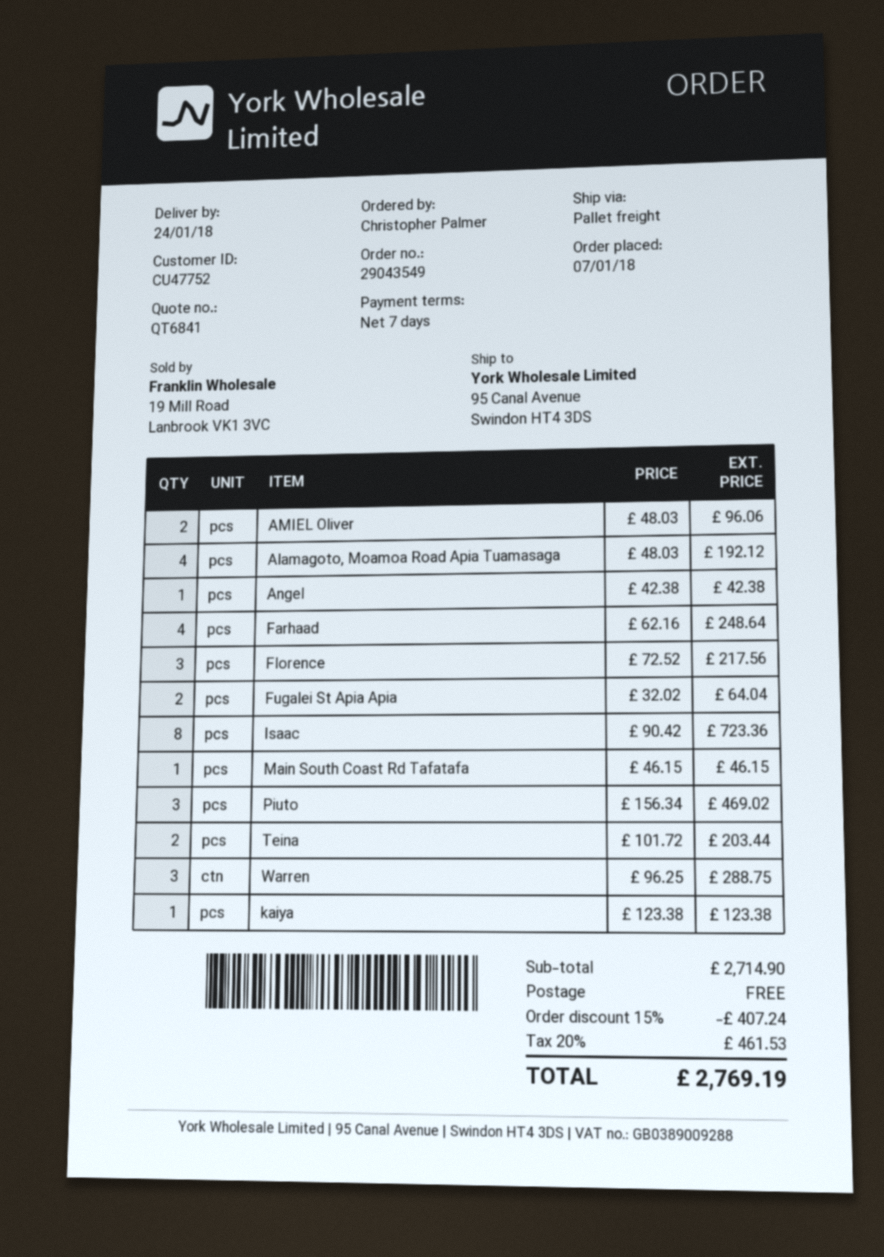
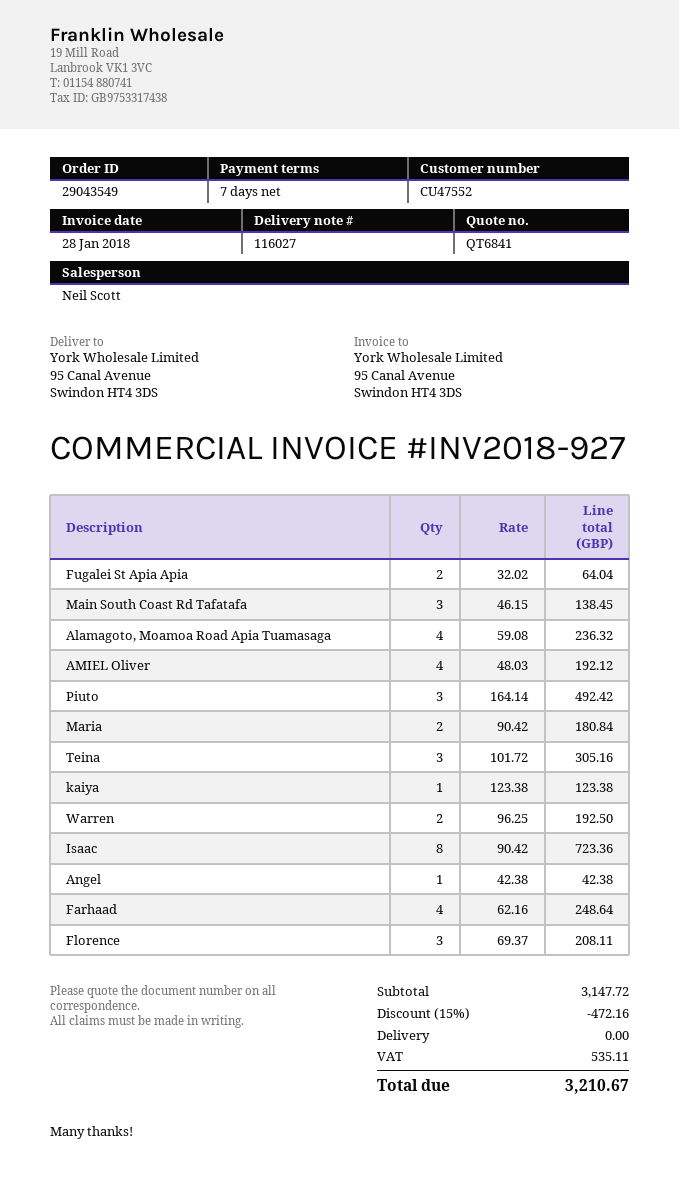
customer number: CU47752 -> CU47552
AMIEL Oliver: 2 x 48.03 = 96.06 -> 4 x 48.03 = 192.12
Alamagoto, Moamoa Road Apia Tuamasaga: 4 x 48.03 = 192.12 -> 4 x 59.08 = 236.32
Florence: 3 x 72.52 = 217.56 -> 3 x 69.37 = 208.11
Main South Coast Rd Tafatafa: 1 x 46.15 = 46.15 -> 3 x 46.15 = 138.45
Piuto: 3 x 156.34 = 469.02 -> 3 x 164.14 = 492.42
Teina: 2 x 101.72 = 203.44 -> 3 x 101.72 = 305.16
Warren: 3 x 96.25 = 288.75 -> 2 x 96.25 = 192.50
Maria: none -> 2 x 90.42 = 180.84
subtotal: 2714.90 -> 3147.72
discount: 15% = 407.24 -> 15% = 472.16
tax: 461.53 -> 535.11
total: 2769.19 -> 3210.67

